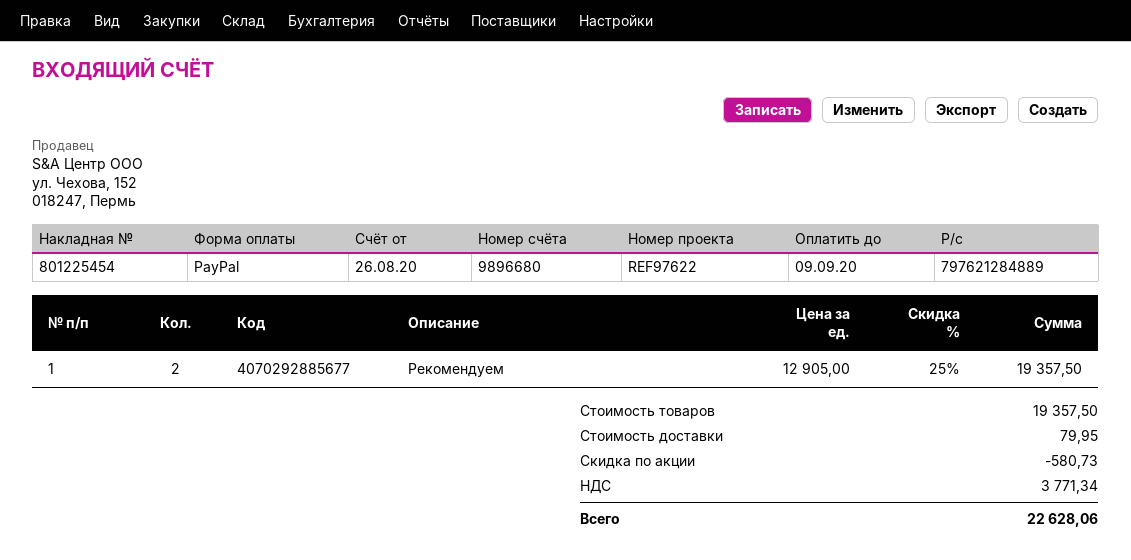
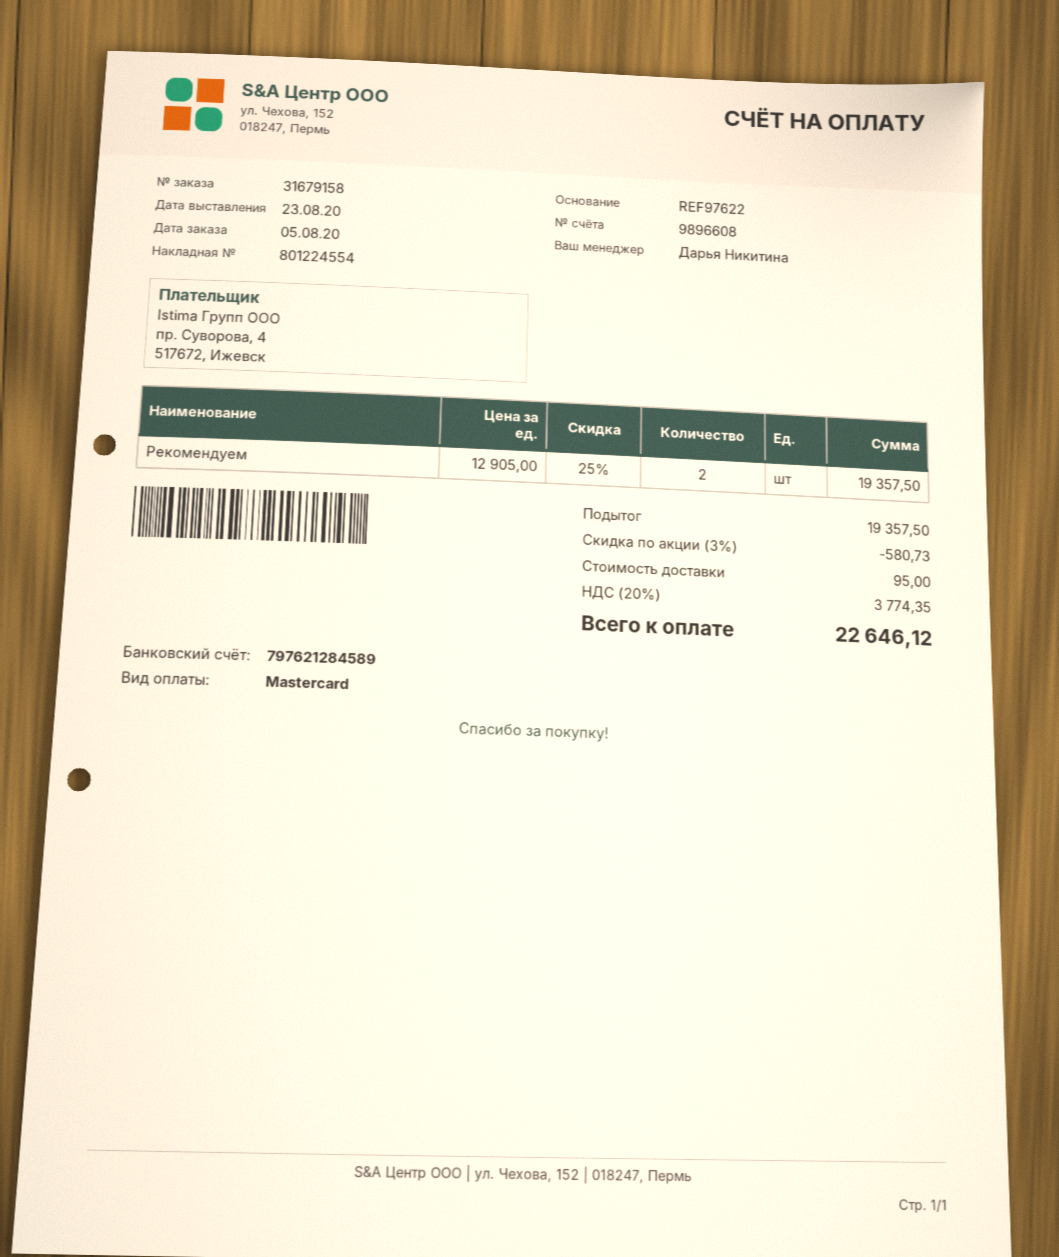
delivery note number: 801225454 -> 801224554
invoice number: 9896680 -> 9896608
invoice date: 2020-08-26 -> 2020-08-23
payment method: PayPal -> Mastercard
bank account: 797621284889 -> 797621284589
shipping: 79.95 -> 95.00
tax: 3771.34 -> 3774.35
total: 22628.06 -> 22646.12

